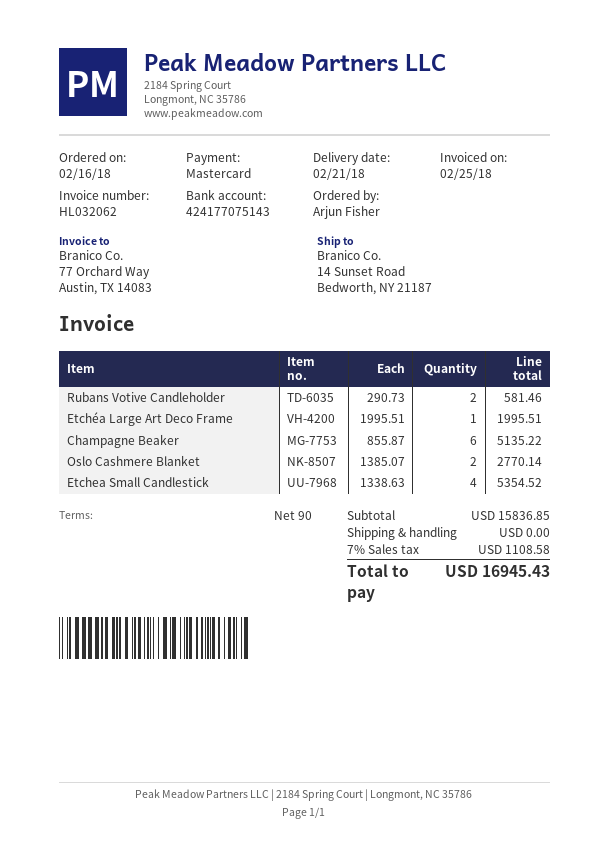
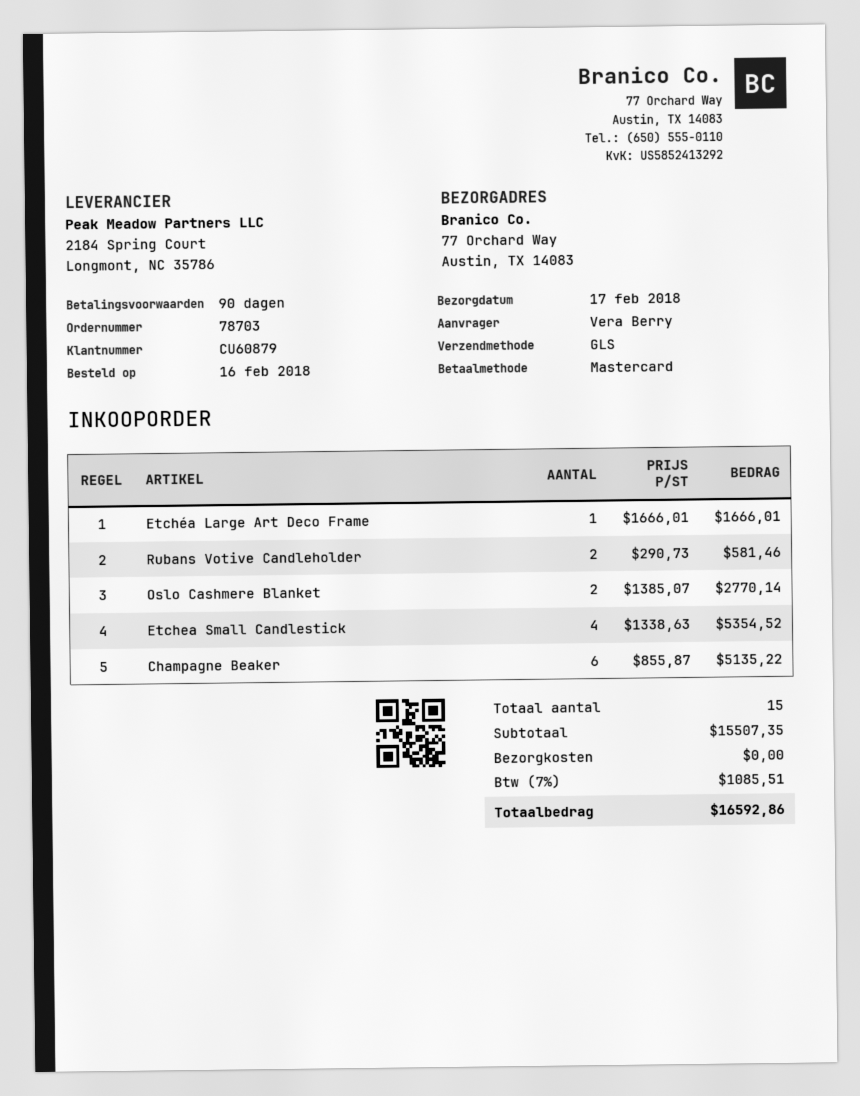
delivery date: 2018-02-21 -> 2018-02-17
ordered by: Arjun Fisher -> Vera Berry
ship to: 14 Sunset Road, Bedworth, NY 21187 -> 77 Orchard Way, Austin, TX 14083
Etchéa Large Art Deco Frame: 1 x 1995.51 = 1995.51 -> 1 x 1666.01 = 1666.01
subtotal: 15836.85 -> 15507.35
tax: 7% = 1108.58 -> 7% = 1085.51
total: 16945.43 -> 16592.86

